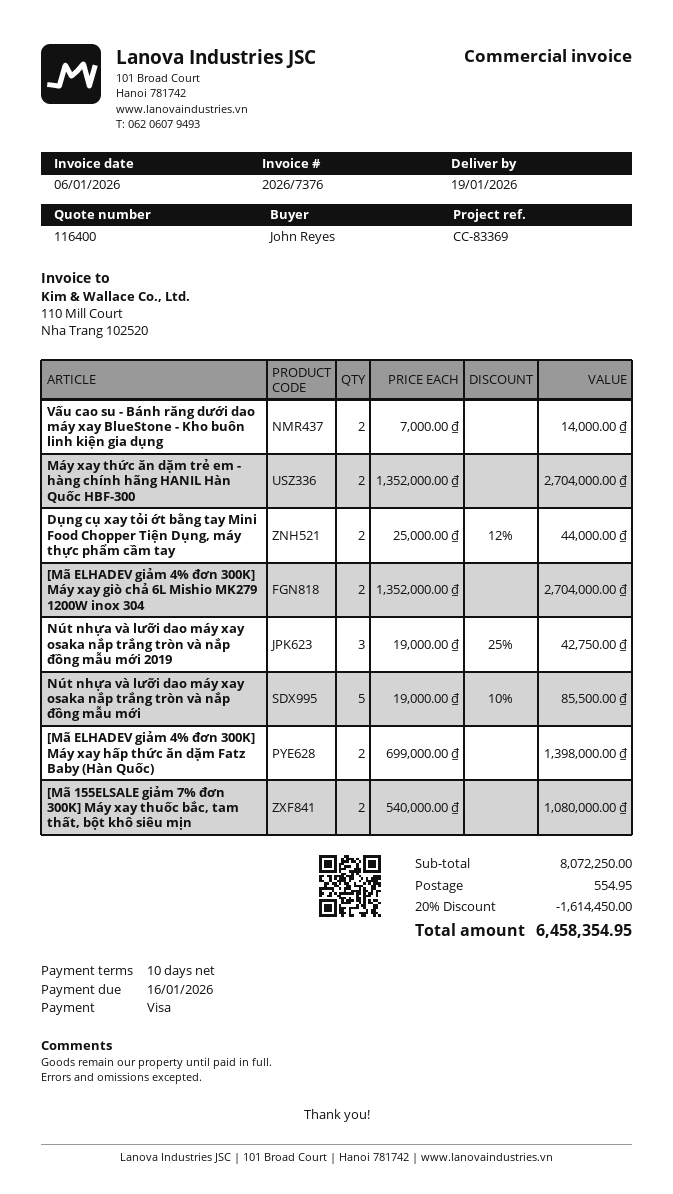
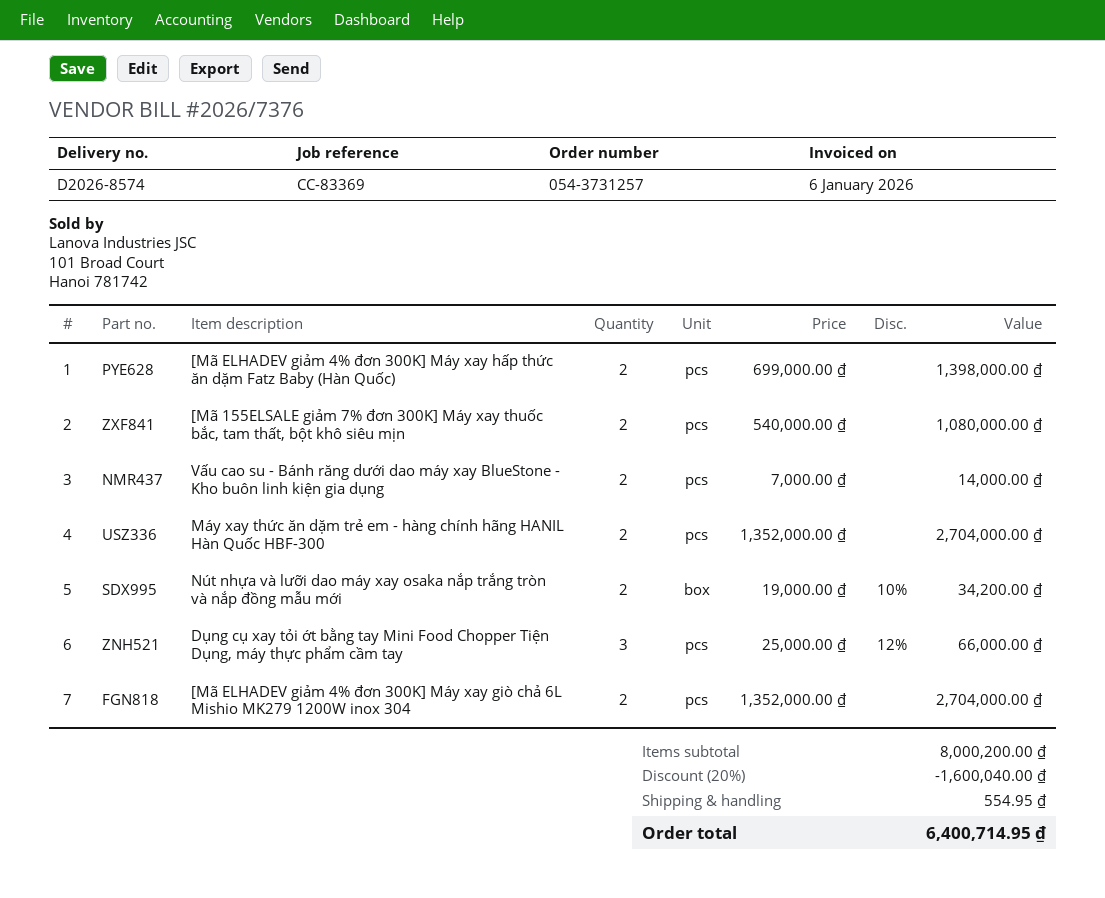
Dụng cụ xay tỏi ớt bằng tay Mini Food Chopper Tiện Dụng, máy thực phẩm cầm tay: 2 x 25000.00 - 12% = 44000.00 -> 3 x 25000.00 - 12% = 66000.00
Nút nhựa và lưỡi dao máy xay osaka nắp trắng tròn và nắp đồng mẫu mới 2019: 3 x 19000.00 - 25% = 42750.00 -> none
Nút nhựa và lưỡi dao máy xay osaka nắp trắng tròn và nắp đồng mẫu mới: 5 x 19000.00 - 10% = 85500.00 -> 2 x 19000.00 - 10% = 34200.00
subtotal: 8072250.00 -> 8000200.00
discount: 20% = 1614450.00 -> 20% = 1600040.00
total: 6458354.95 -> 6400714.95

